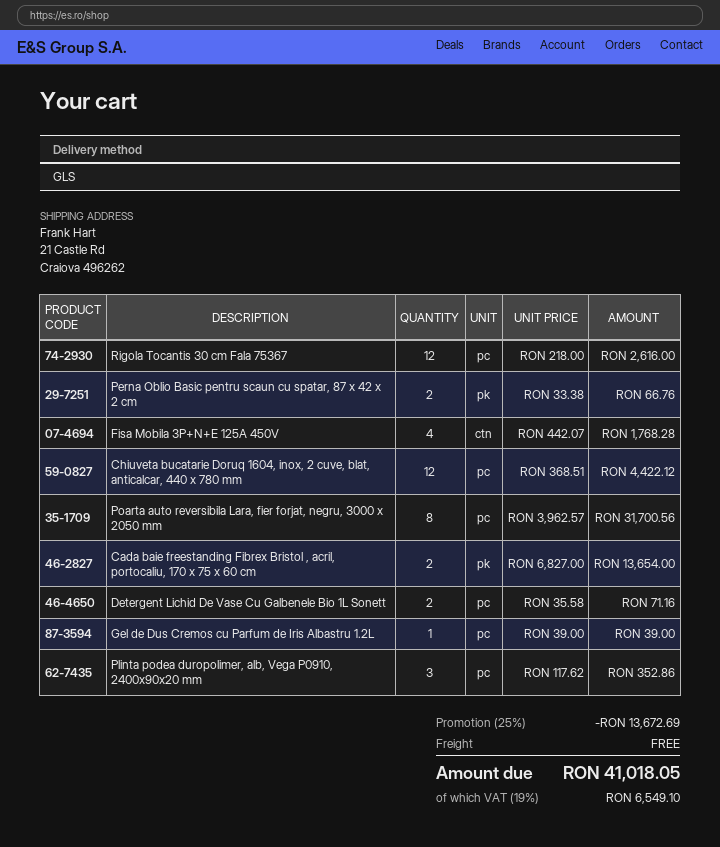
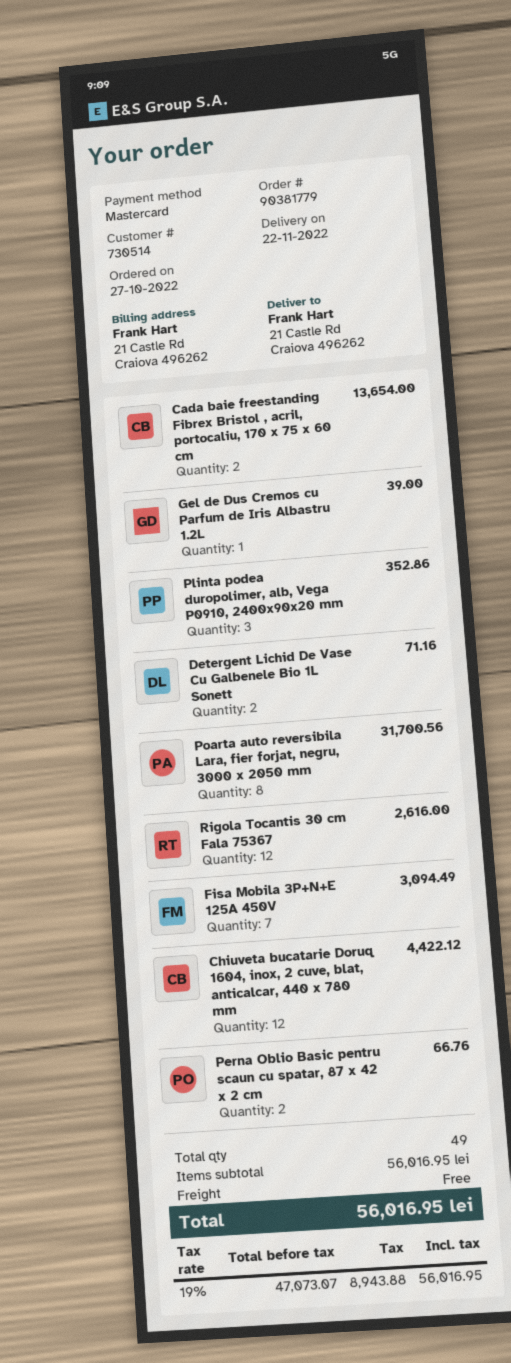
Fisa Mobila 3P+N+E 125A 450V: 4 for 1768.28 -> 7 for 3094.49
discount: 25% = 13672.69 -> none
tax: 19% = 6549.10 -> 19% = 8943.88
total: 41018.05 -> 56016.95

